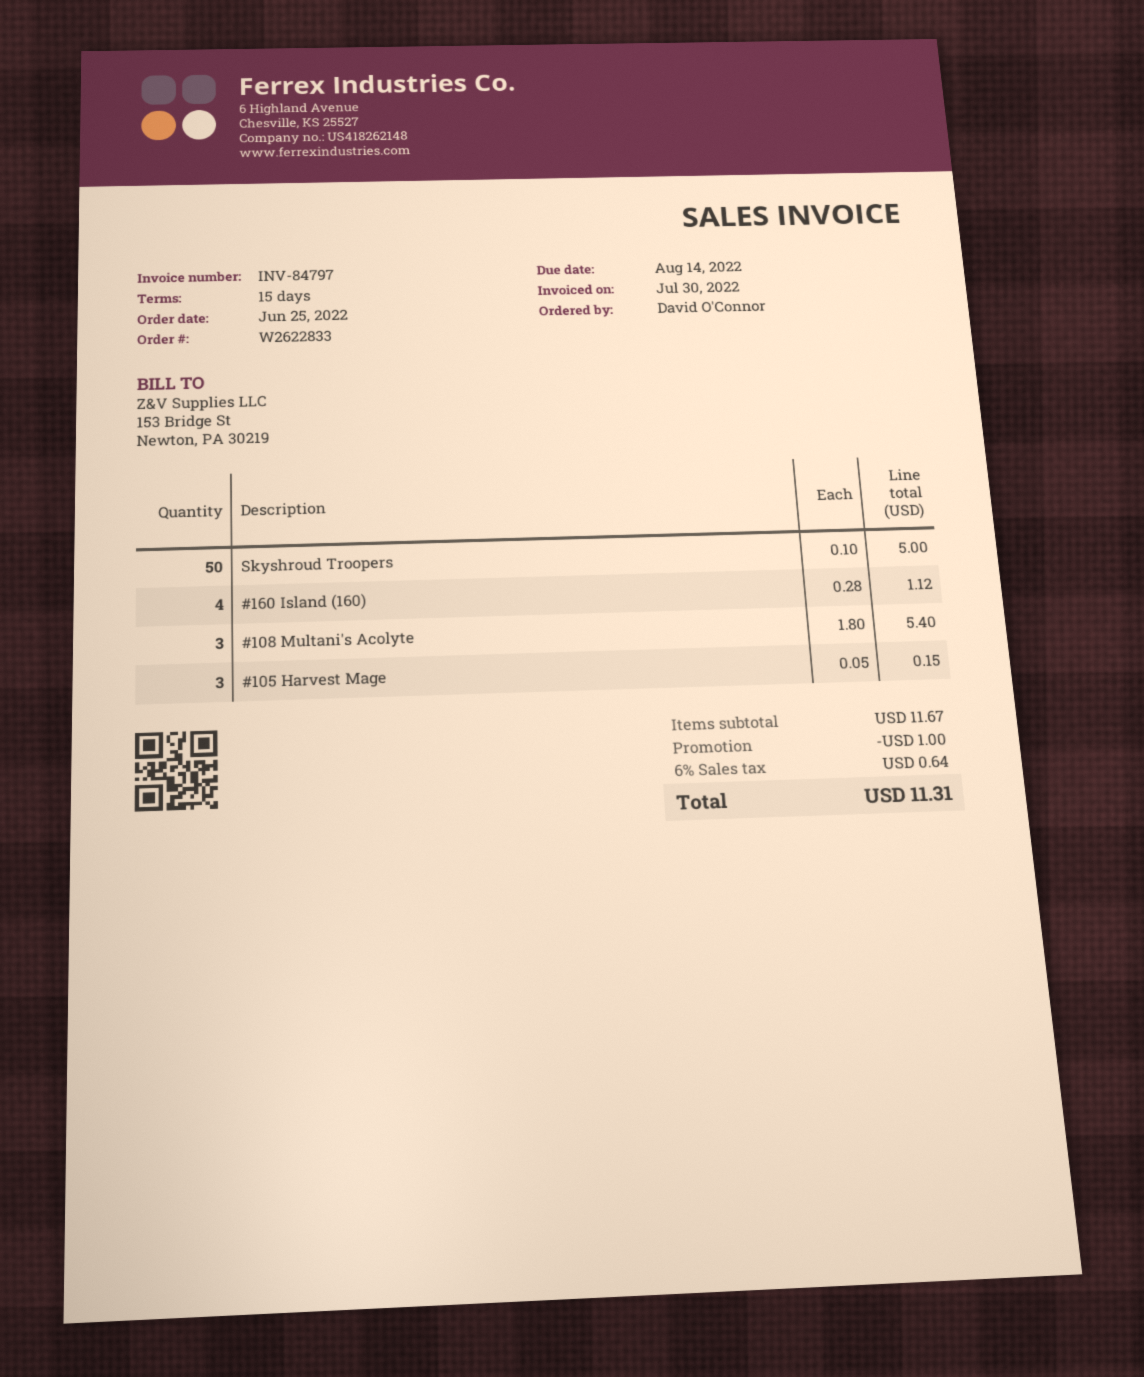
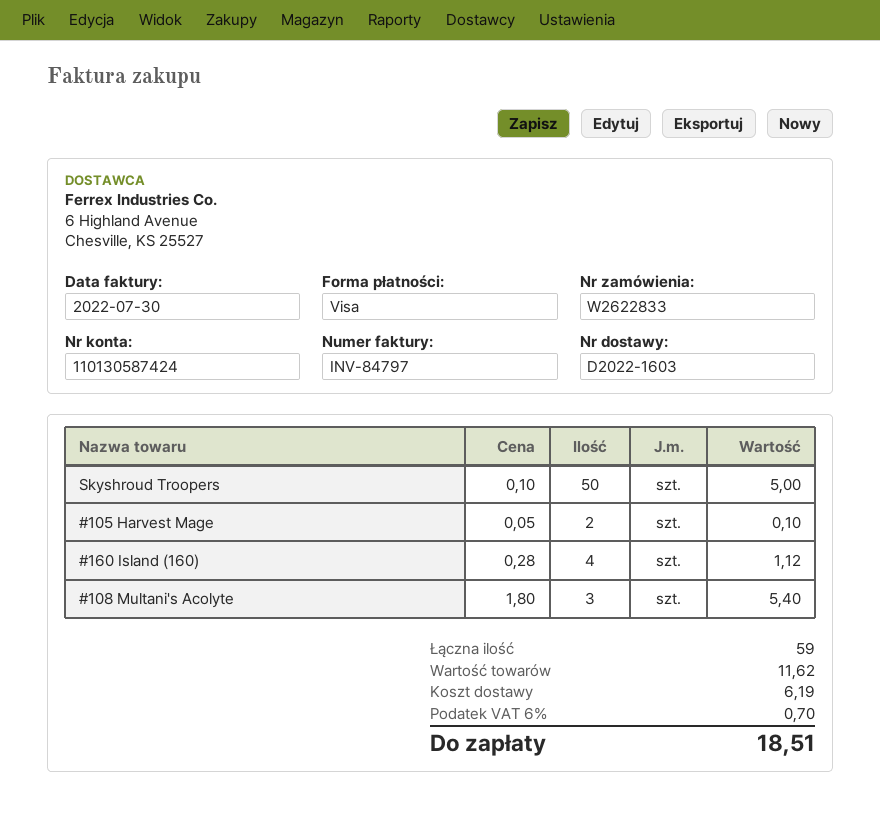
#105 Harvest Mage: 3 x 0.05 = 0.15 -> 2 x 0.05 = 0.10
subtotal: 11.67 -> 11.62
discount: 1.00 -> none
shipping: none -> 6.19
tax: 6% = 0.64 -> 6% = 0.70
total: 11.31 -> 18.51

